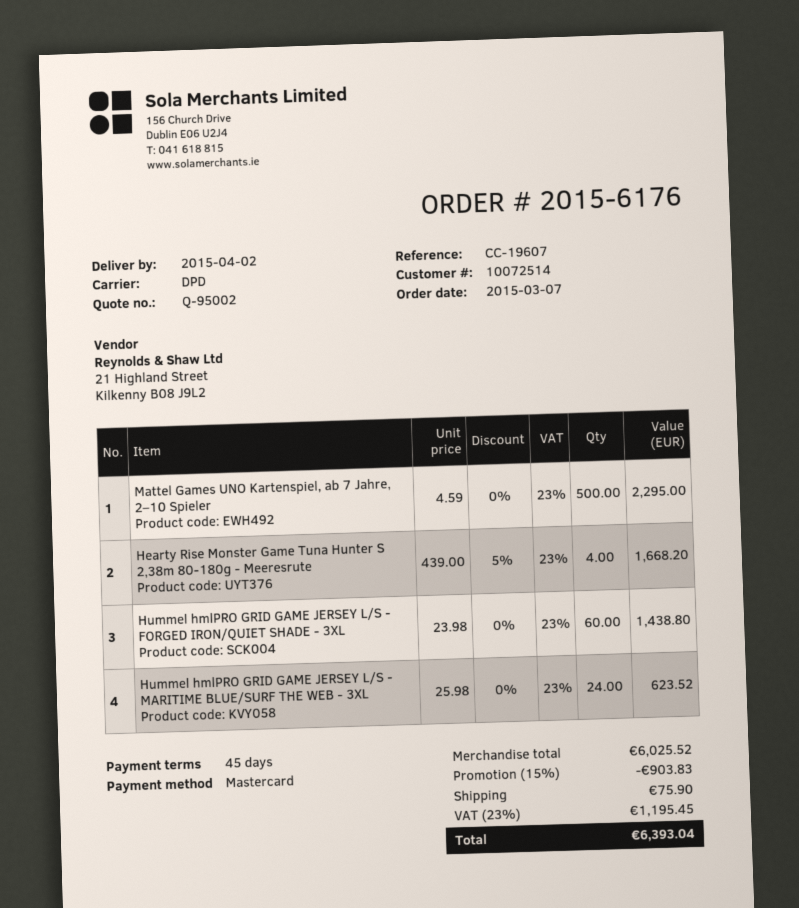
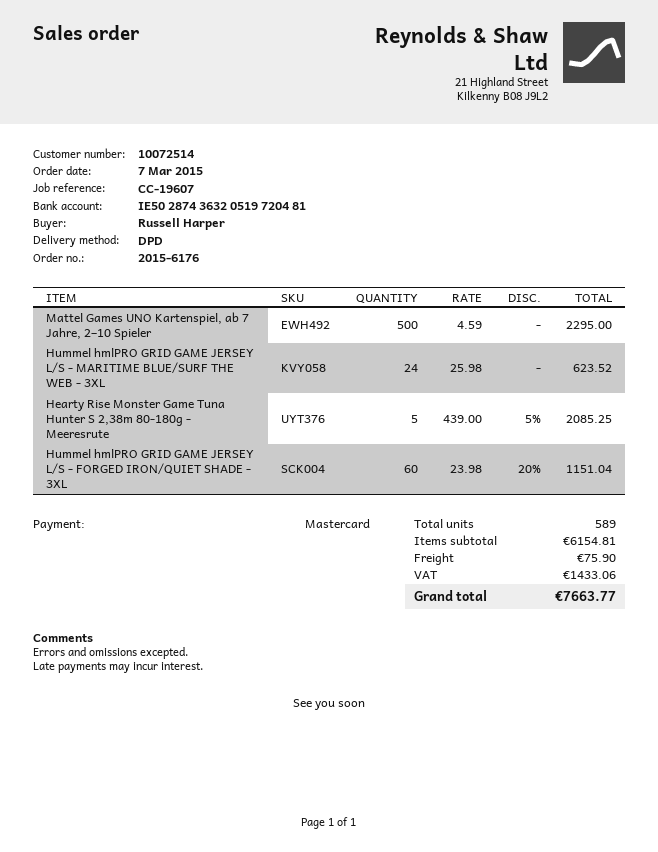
Hearty Rise Monster Game Tuna Hunter S 2,38m 80-180g - Meeresrute: 4 x 439.00 - 5% = 1668.20 -> 5 x 439.00 - 5% = 2085.25
Hummel hmlPRO GRID GAME JERSEY L/S - FORGED IRON/QUIET SHADE - 3XL: 60 x 23.98 = 1438.80 -> 60 x 23.98 - 20% = 1151.04
subtotal: 6025.52 -> 6154.81
discount: 15% = 903.83 -> none
tax: 1195.45 -> 1433.06
total: 6393.04 -> 7663.77

